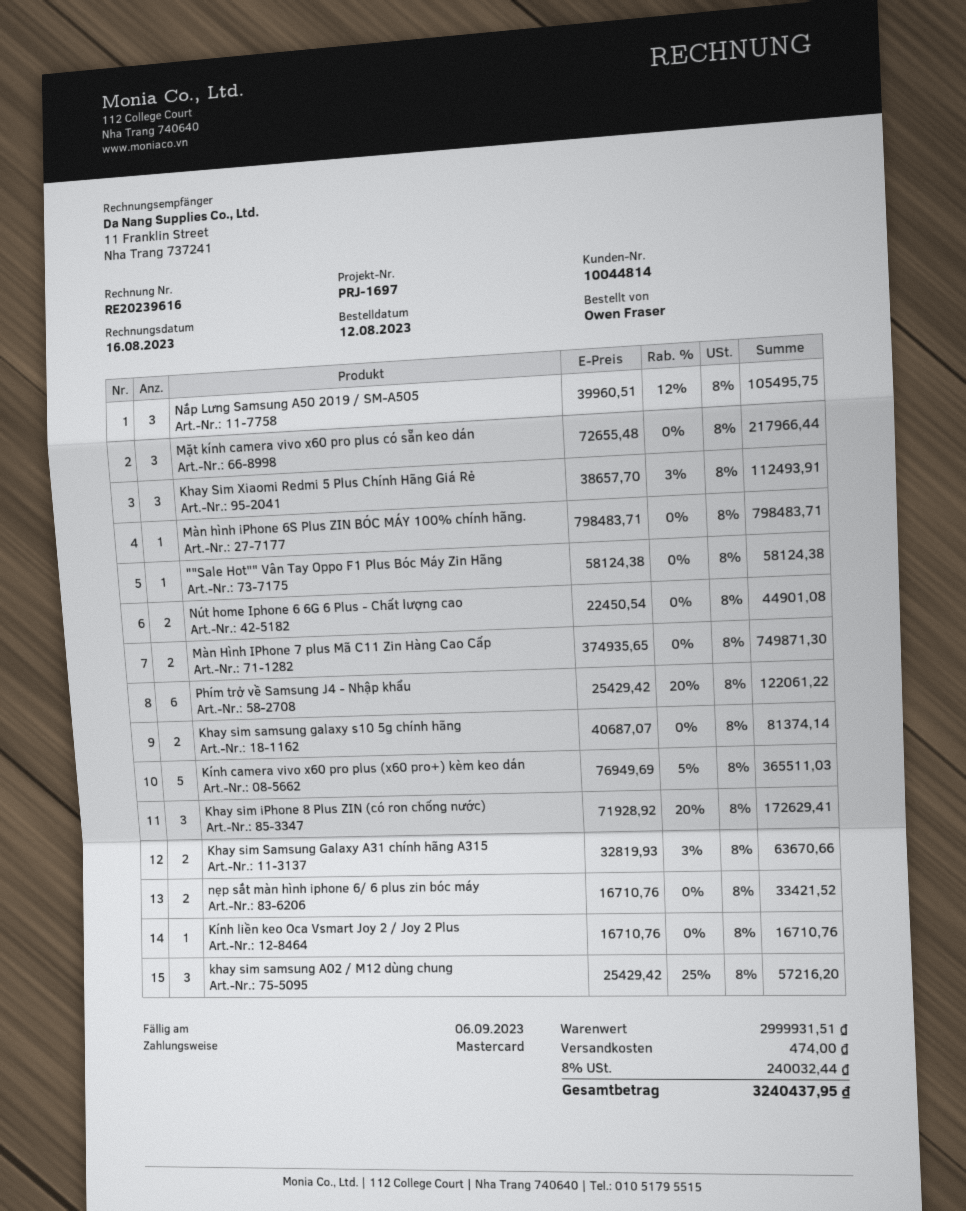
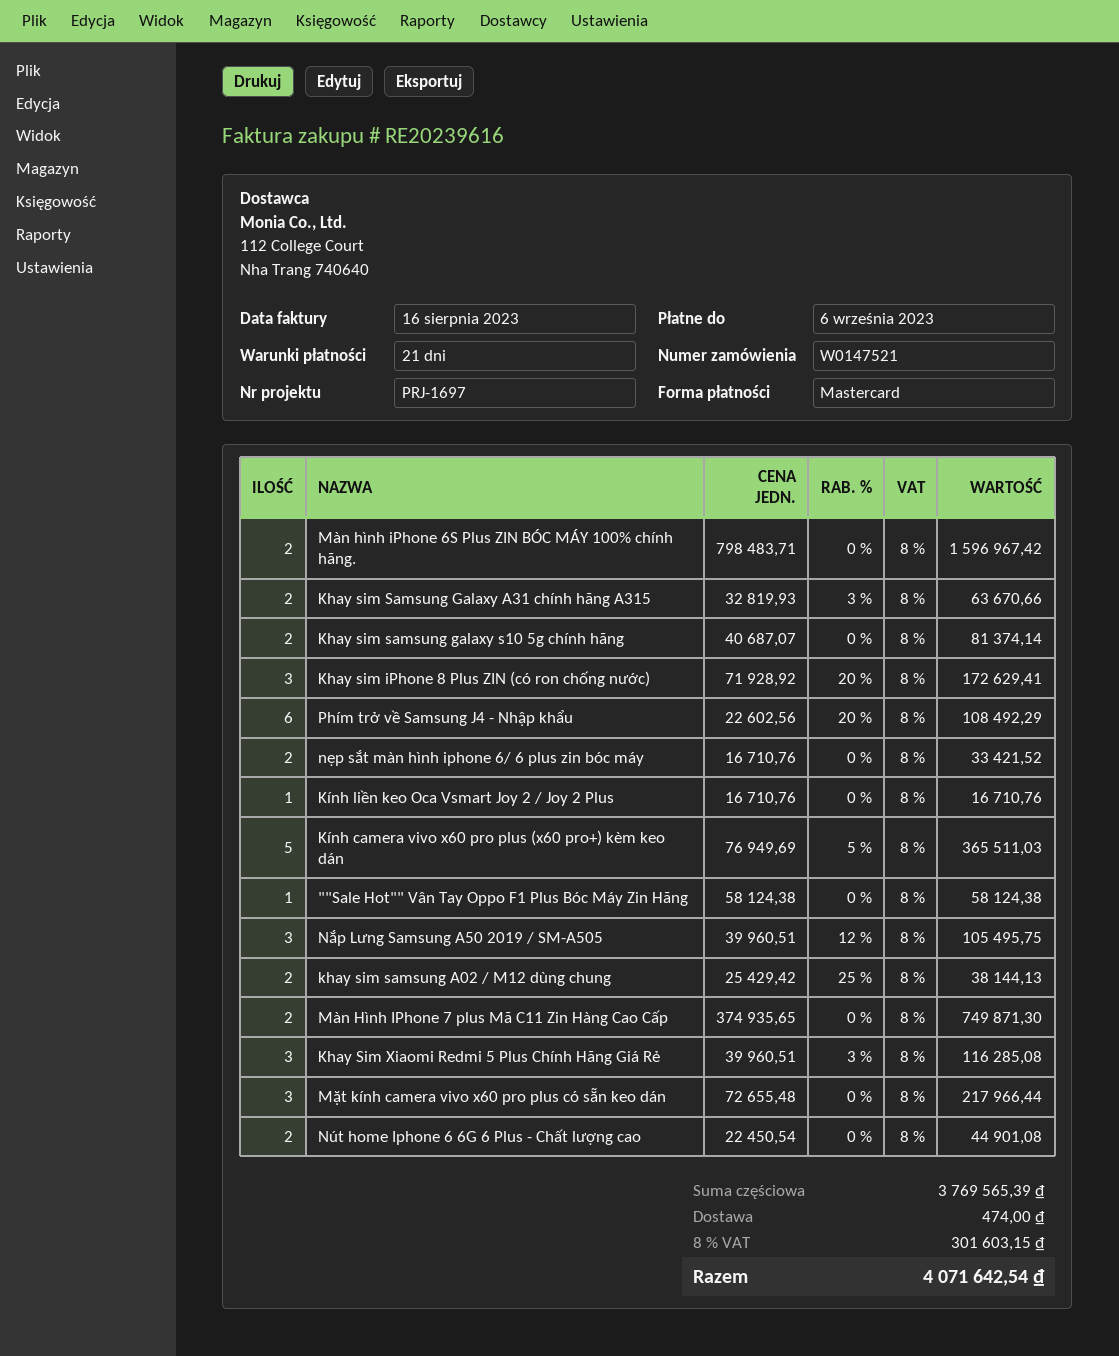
Khay Sim Xiaomi Redmi 5 Plus Chính Hãng Giá Rẻ: 3 x 38657.70 - 3% = 112493.91 -> 3 x 39960.51 - 3% = 116285.08
Màn hình iPhone 6S Plus ZIN BÓC MÁY 100% chính hãng.: 1 x 798483.71 = 798483.71 -> 2 x 798483.71 = 1596967.42
Phím trở về Samsung J4 - Nhập khẩu: 6 x 25429.42 - 20% = 122061.22 -> 6 x 22602.56 - 20% = 108492.29
khay sim samsung A02 / M12 dùng chung: 3 x 25429.42 - 25% = 57216.20 -> 2 x 25429.42 - 25% = 38144.13
subtotal: 2999931.51 -> 3769565.39
tax: 8% = 240032.44 -> 8% = 301603.15
total: 3240437.95 -> 4071642.54

